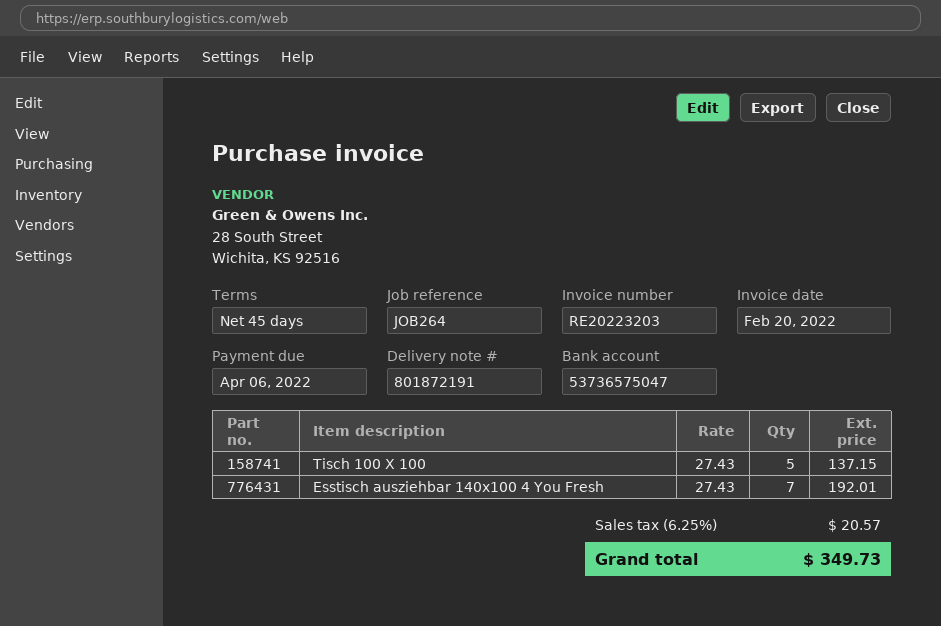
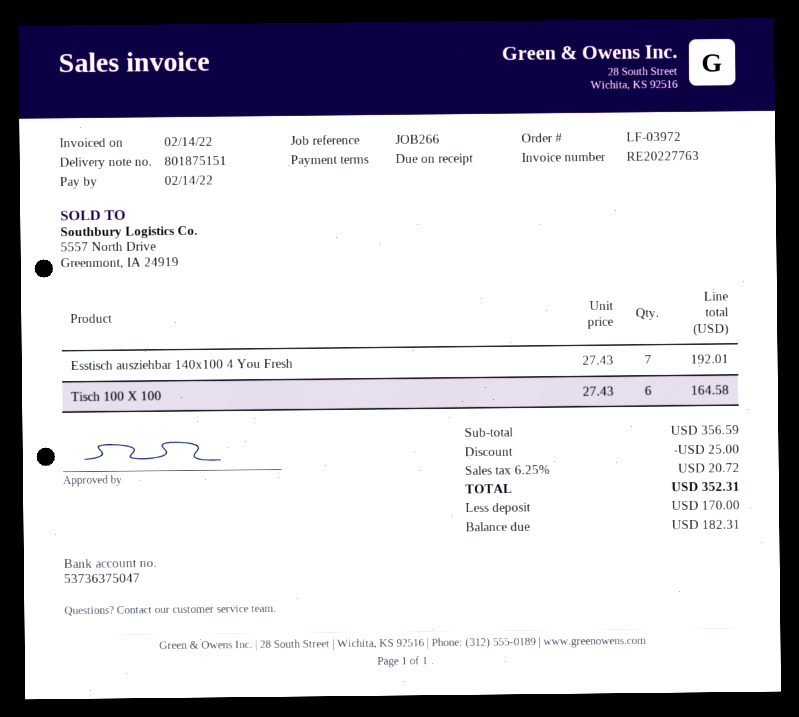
delivery note number: 801872191 -> 801875151
invoice number: RE20223203 -> RE20227763
invoice date: 2022-02-20 -> 2022-02-14
payment terms: 45 days -> on receipt
due date: 2022-04-06 -> 2022-02-14
reference: JOB264 -> JOB266
bank account: 53736575047 -> 53736375047
Tisch 100 X 100: 5 x 27.43 = 137.15 -> 6 x 27.43 = 164.58
discount: none -> 25.00
tax: 6.25% = 20.57 -> 6.25% = 20.72
total: 349.73 -> 352.31

